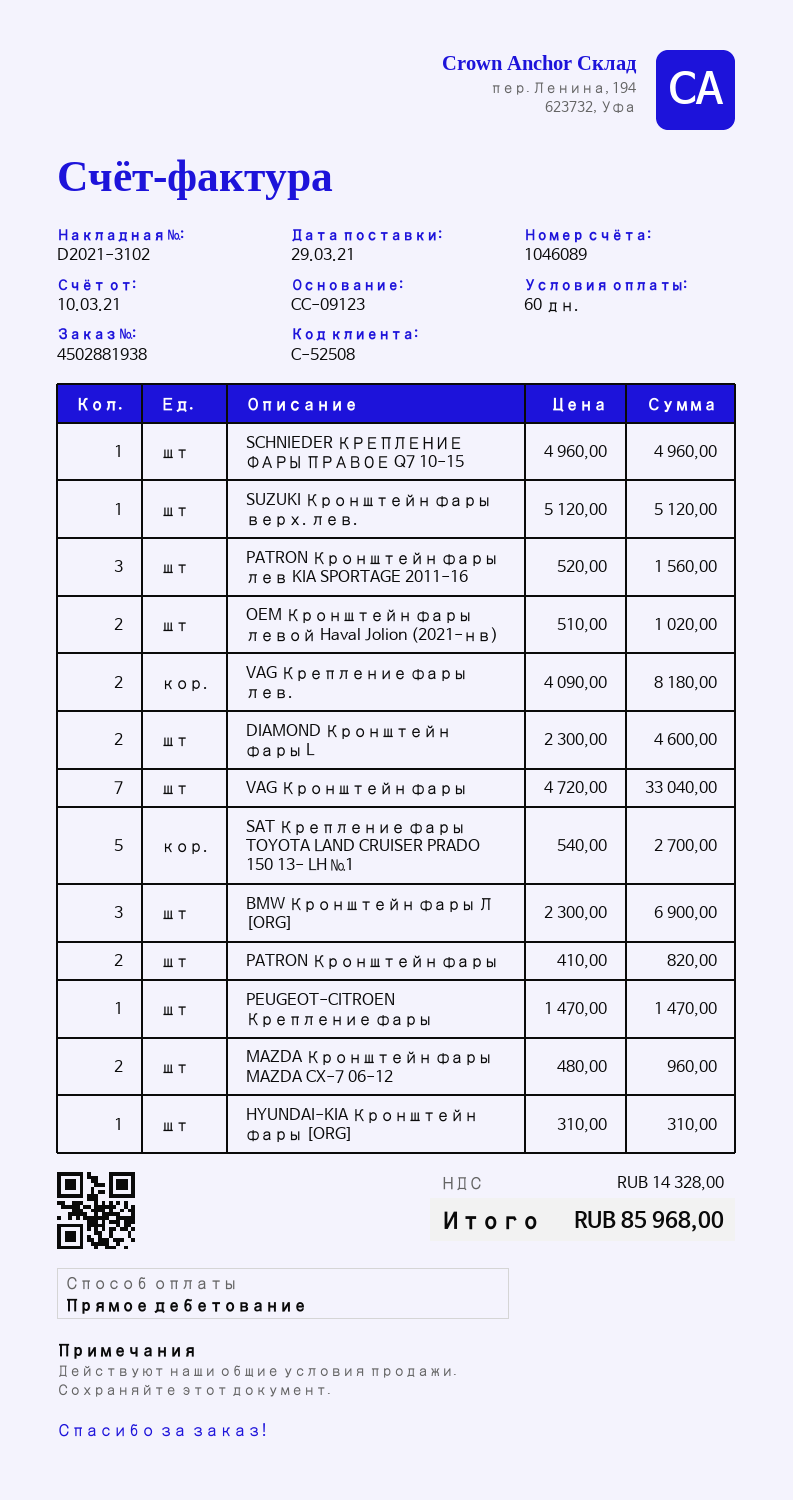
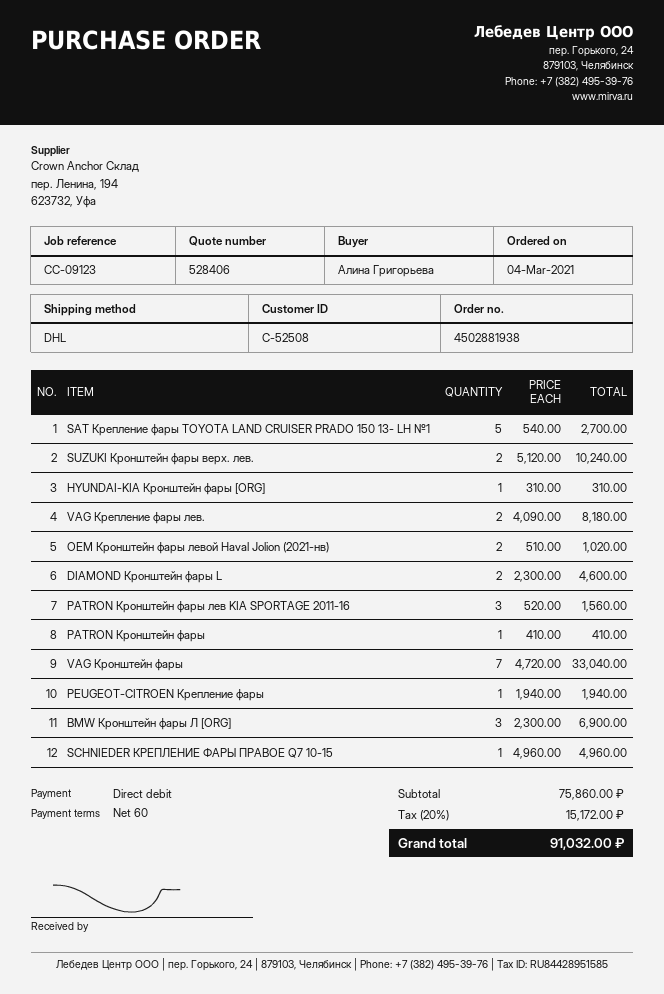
SUZUKI Кронштейн фары верх. лев.: 1 x 5120.00 = 5120.00 -> 2 x 5120.00 = 10240.00
PATRON Кронштейн фары: 2 x 410.00 = 820.00 -> 1 x 410.00 = 410.00
PEUGEOT-CITROEN Крепление фары: 1 x 1470.00 = 1470.00 -> 1 x 1940.00 = 1940.00
MAZDA Кронштейн фары MAZDA CX-7 06-12: 2 x 480.00 = 960.00 -> none
tax: 14328.00 -> 15172.00
total: 85968.00 -> 91032.00

